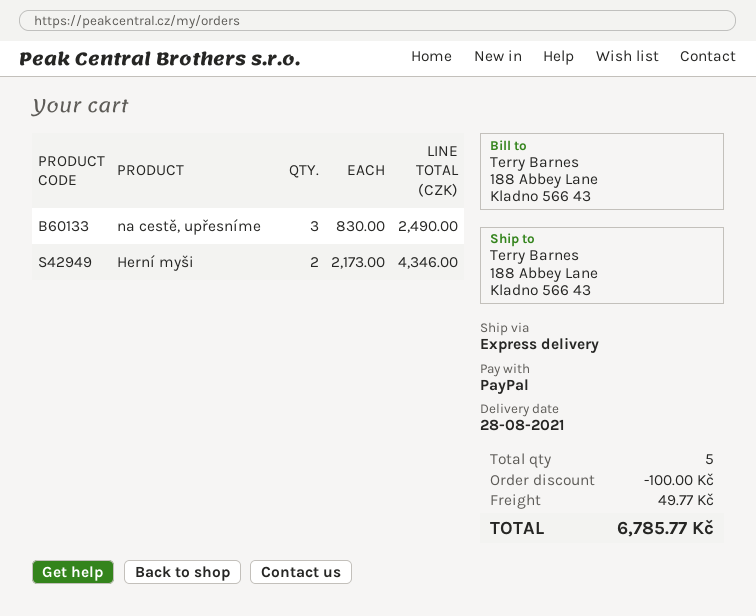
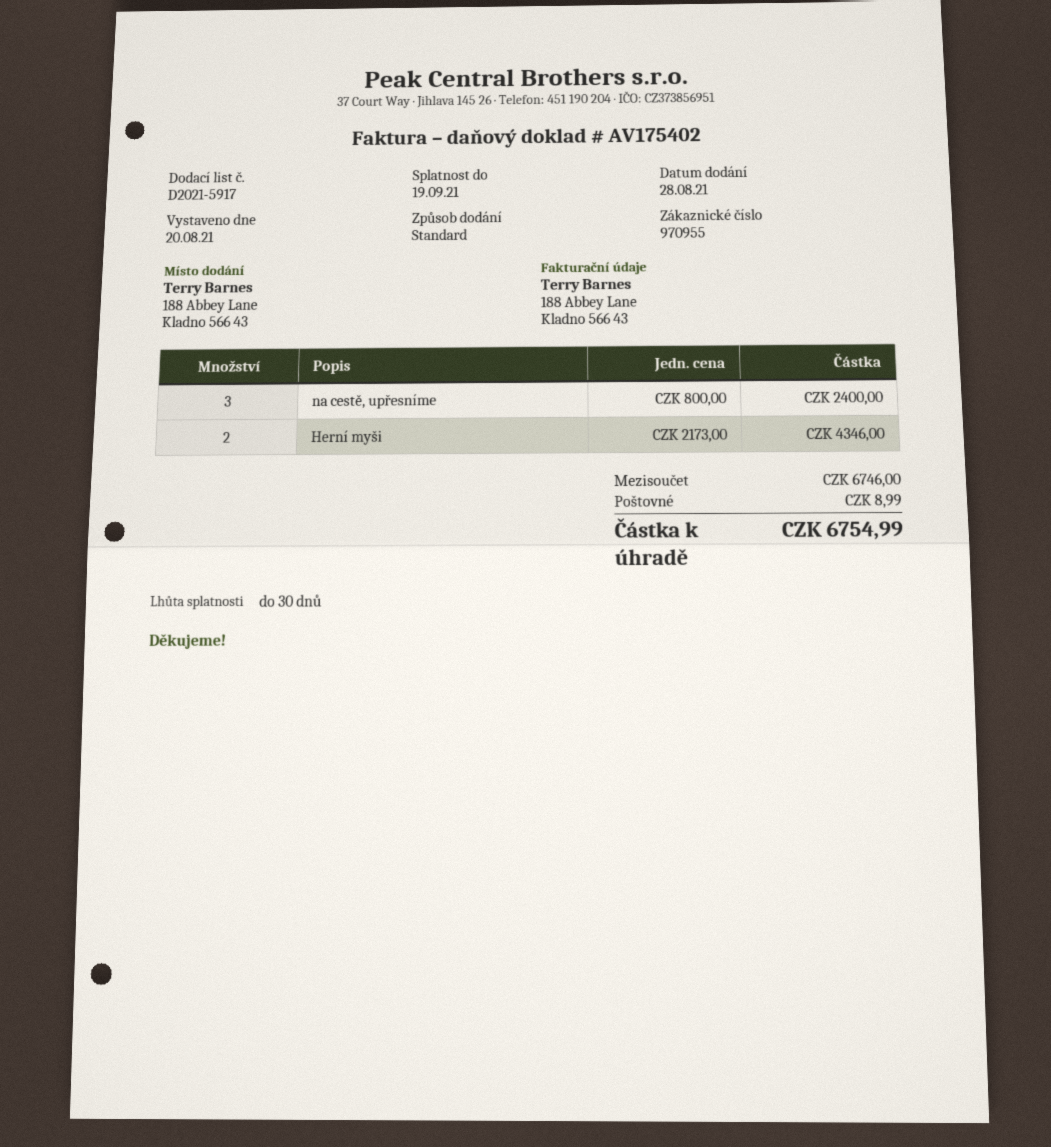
shipping method: express -> standard
na cestě, upřesníme: 3 x 830.00 = 2490.00 -> 3 x 800.00 = 2400.00
discount: 100.00 -> none
shipping: 49.77 -> 8.99
total: 6785.77 -> 6754.99

